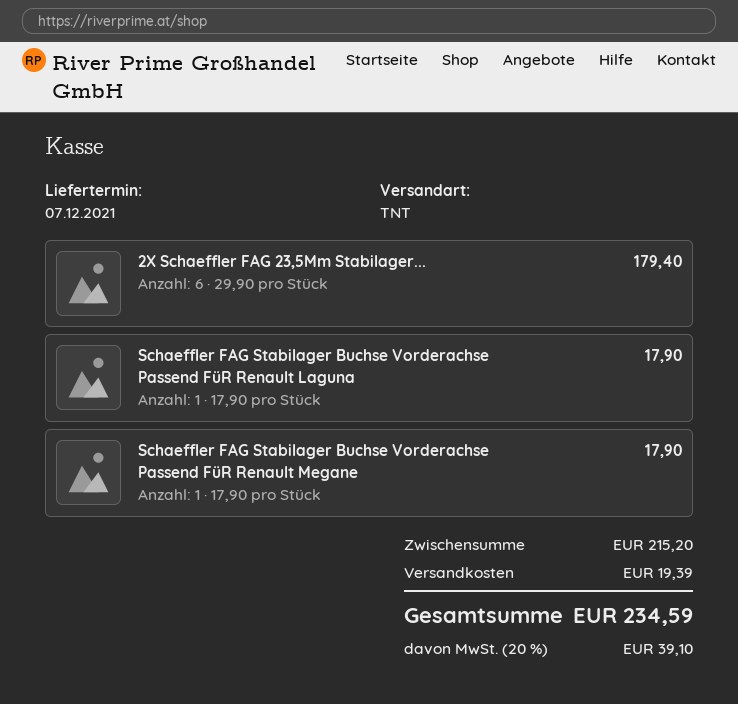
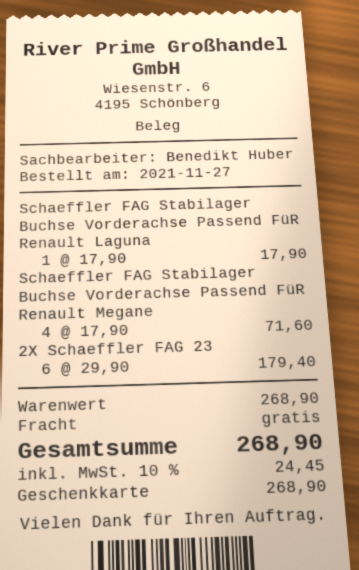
Schaeffler FAG Stabilager Buchse Vorderachse Passend FüR Renault Megane: 1 x 17.90 = 17.90 -> 4 x 17.90 = 71.60
subtotal: 215.20 -> 268.90
shipping: 19.39 -> 0.00
tax: 20% = 39.10 -> 10% = 24.45
total: 234.59 -> 268.90

